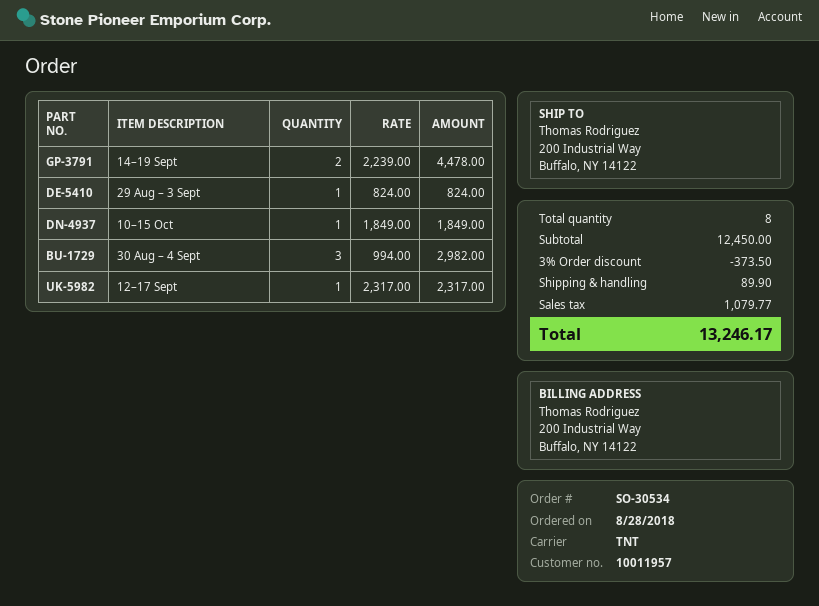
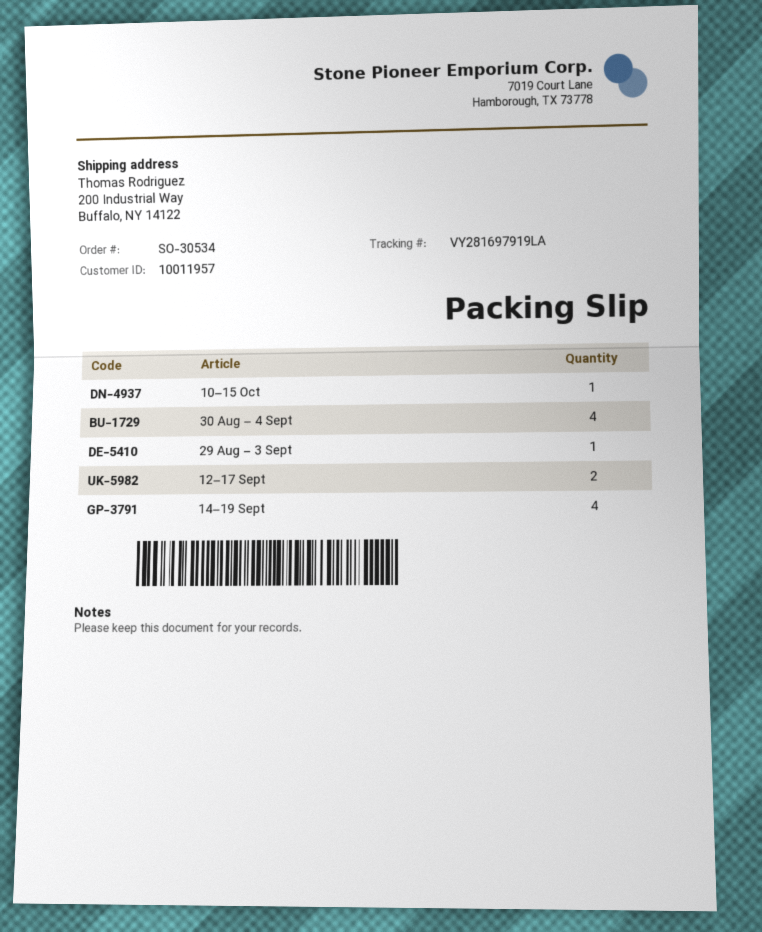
14–19 Sept: 2 -> 4
30 Aug – 4 Sept: 3 -> 4
12–17 Sept: 1 -> 2

